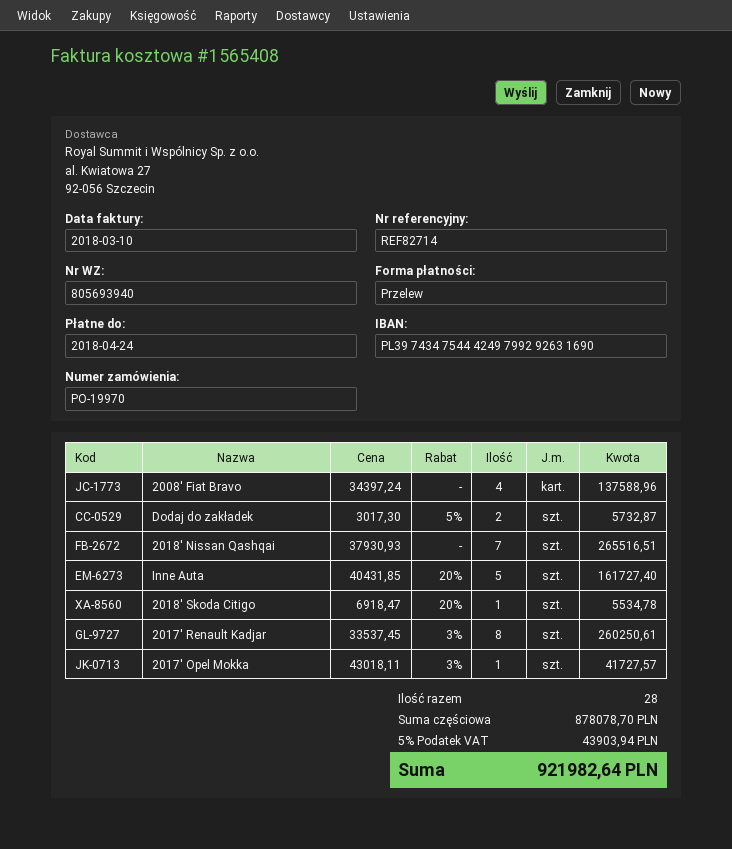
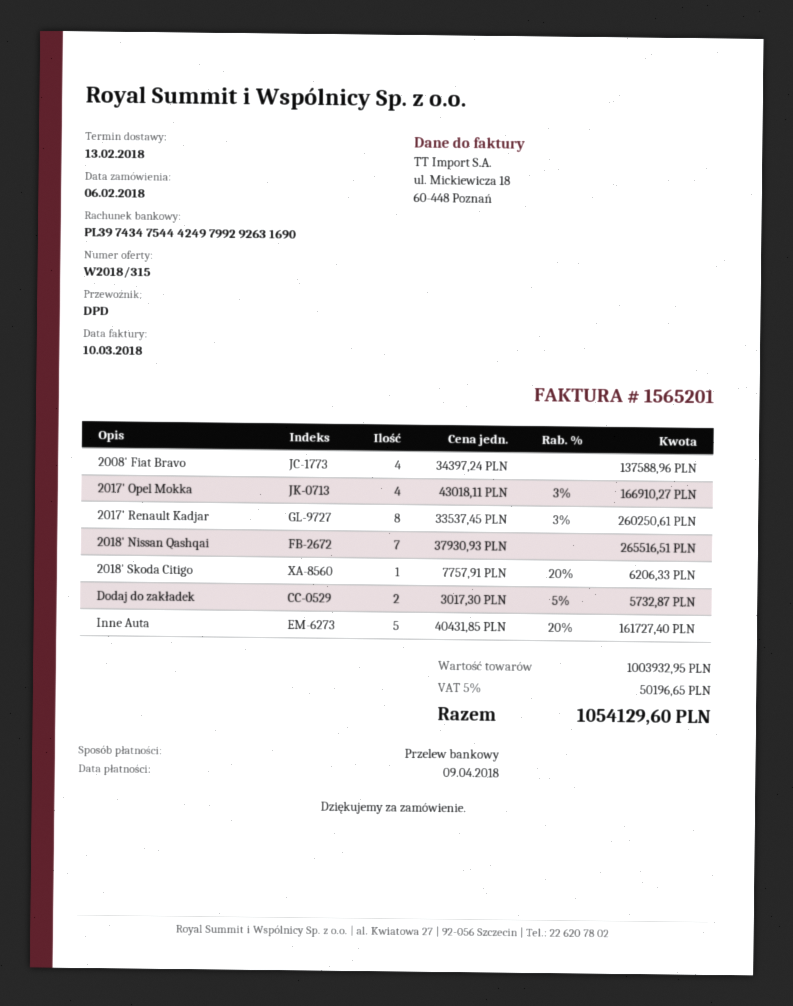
invoice number: 1565408 -> 1565201
due date: 2018-04-24 -> 2018-04-09
2018' Skoda Citigo: 1 x 6918.47 - 20% = 5534.78 -> 1 x 7757.91 - 20% = 6206.33
2017' Opel Mokka: 1 x 43018.11 - 3% = 41727.57 -> 4 x 43018.11 - 3% = 166910.27
subtotal: 878078.70 -> 1003932.95
tax: 5% = 43903.94 -> 5% = 50196.65
total: 921982.64 -> 1054129.60

